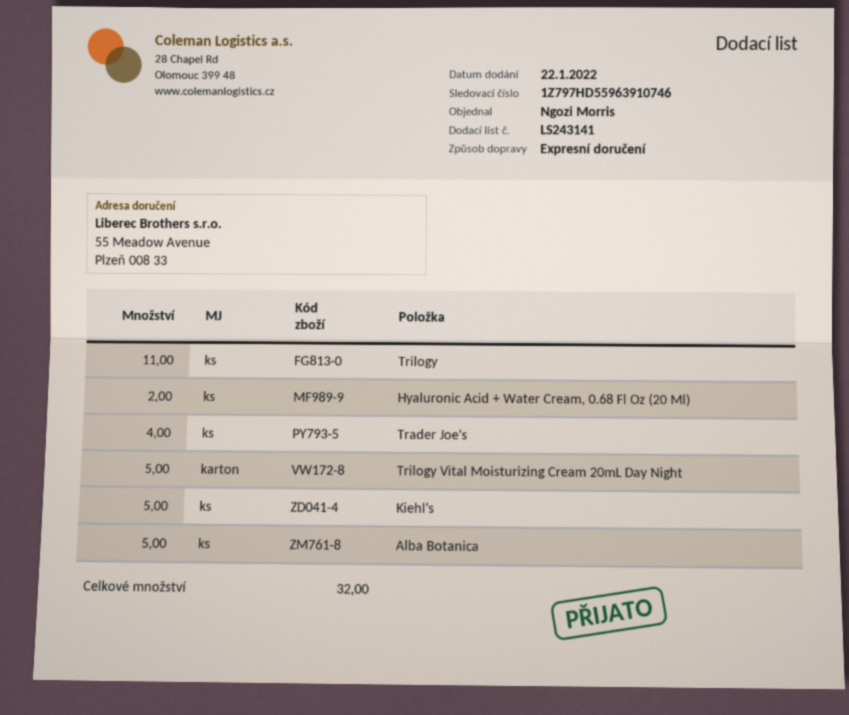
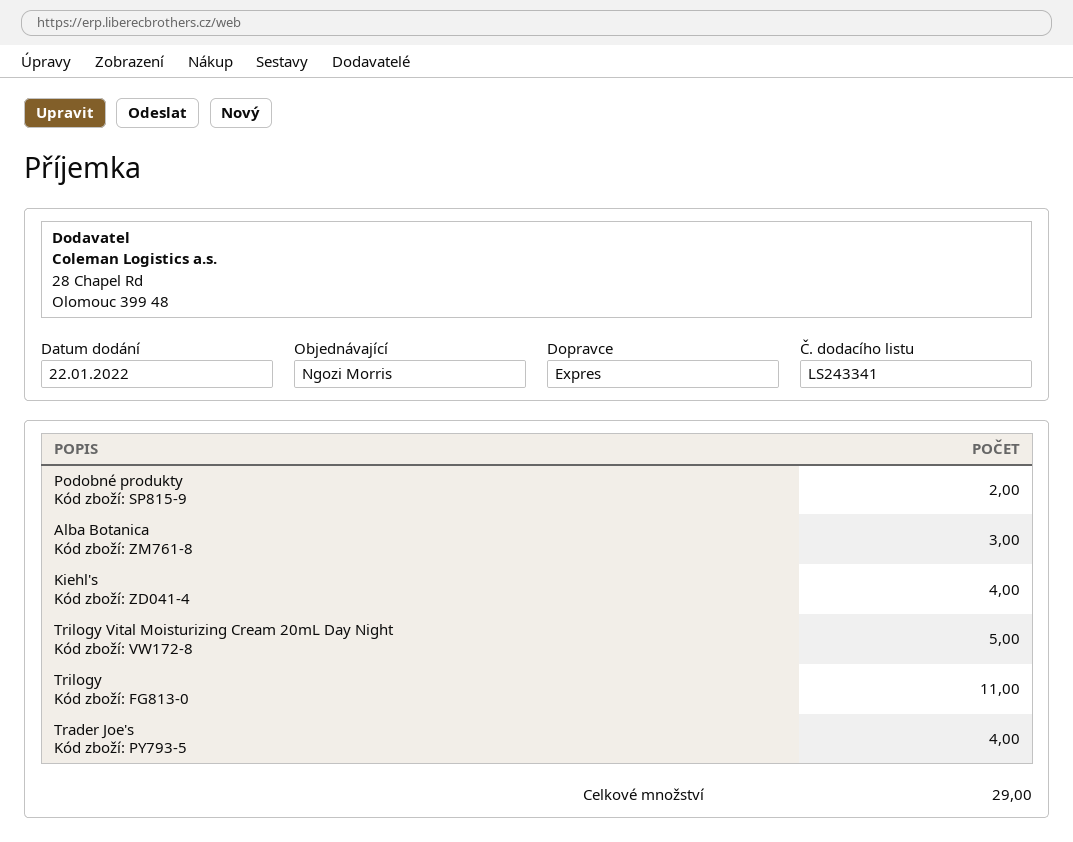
delivery note number: LS243141 -> LS243341
Hyaluronic Acid + Water Cream, 0.68 Fl Oz (20 Ml): 2 -> none
Kiehl's: 5 -> 4
Alba Botanica: 5 -> 3
Podobné produkty: none -> 2
total quantity: 32 -> 29

